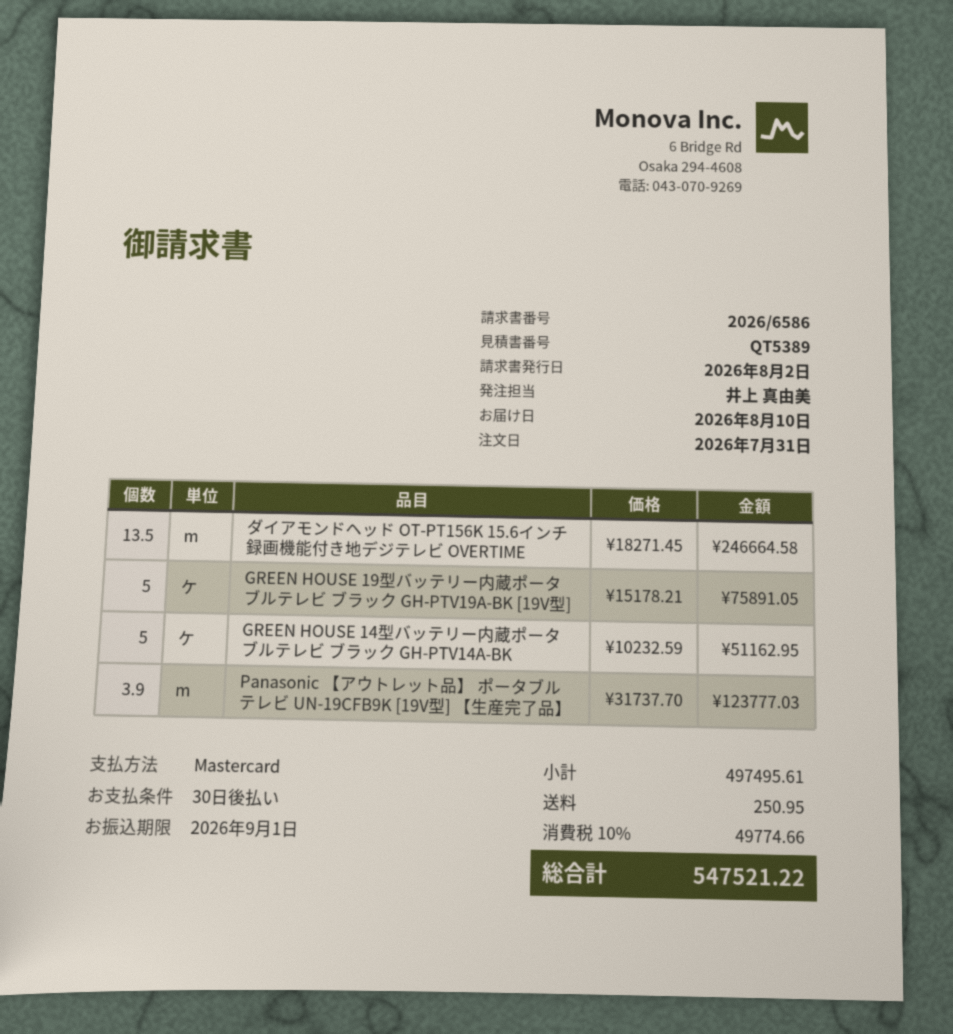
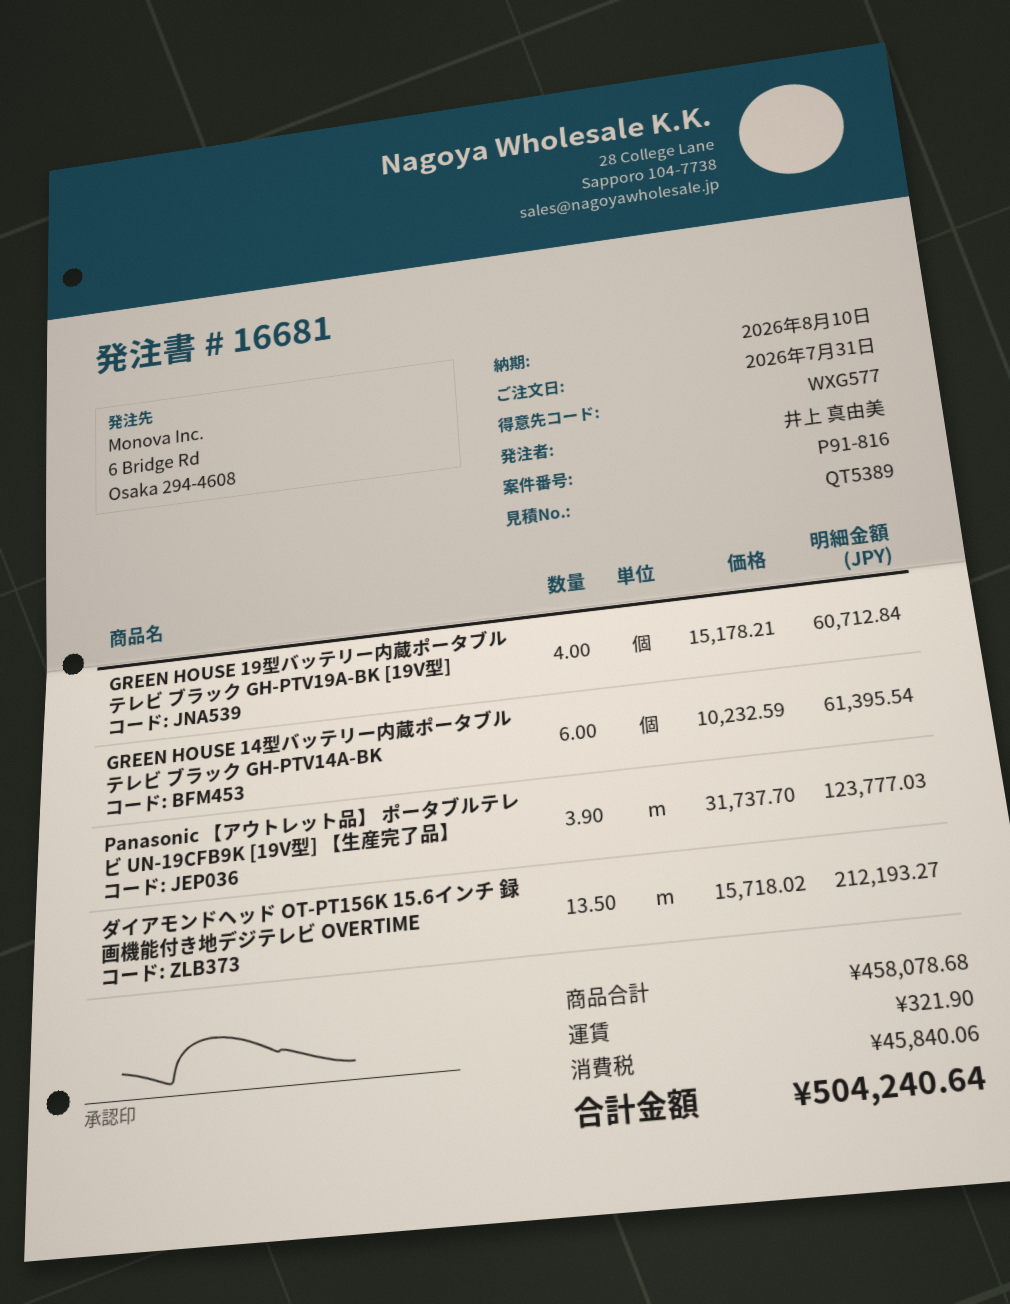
ダイアモンドヘッド OT-PT156K 15.6インチ 録画機能付き地デジテレビ OVERTIME: 13.5 x 18271.45 = 246664.58 -> 13.5 x 15718.02 = 212193.27
GREEN HOUSE 19型バッテリー内蔵ポータブルテレビ ブラック GH-PTV19A-BK [19V型]: 5 x 15178.21 = 75891.05 -> 4 x 15178.21 = 60712.84
GREEN HOUSE 14型バッテリー内蔵ポータブルテレビ ブラック GH-PTV14A-BK: 5 x 10232.59 = 51162.95 -> 6 x 10232.59 = 61395.54
subtotal: 497495.61 -> 458078.68
shipping: 250.95 -> 321.90
tax: 49774.66 -> 45840.06
total: 547521.22 -> 504240.64

